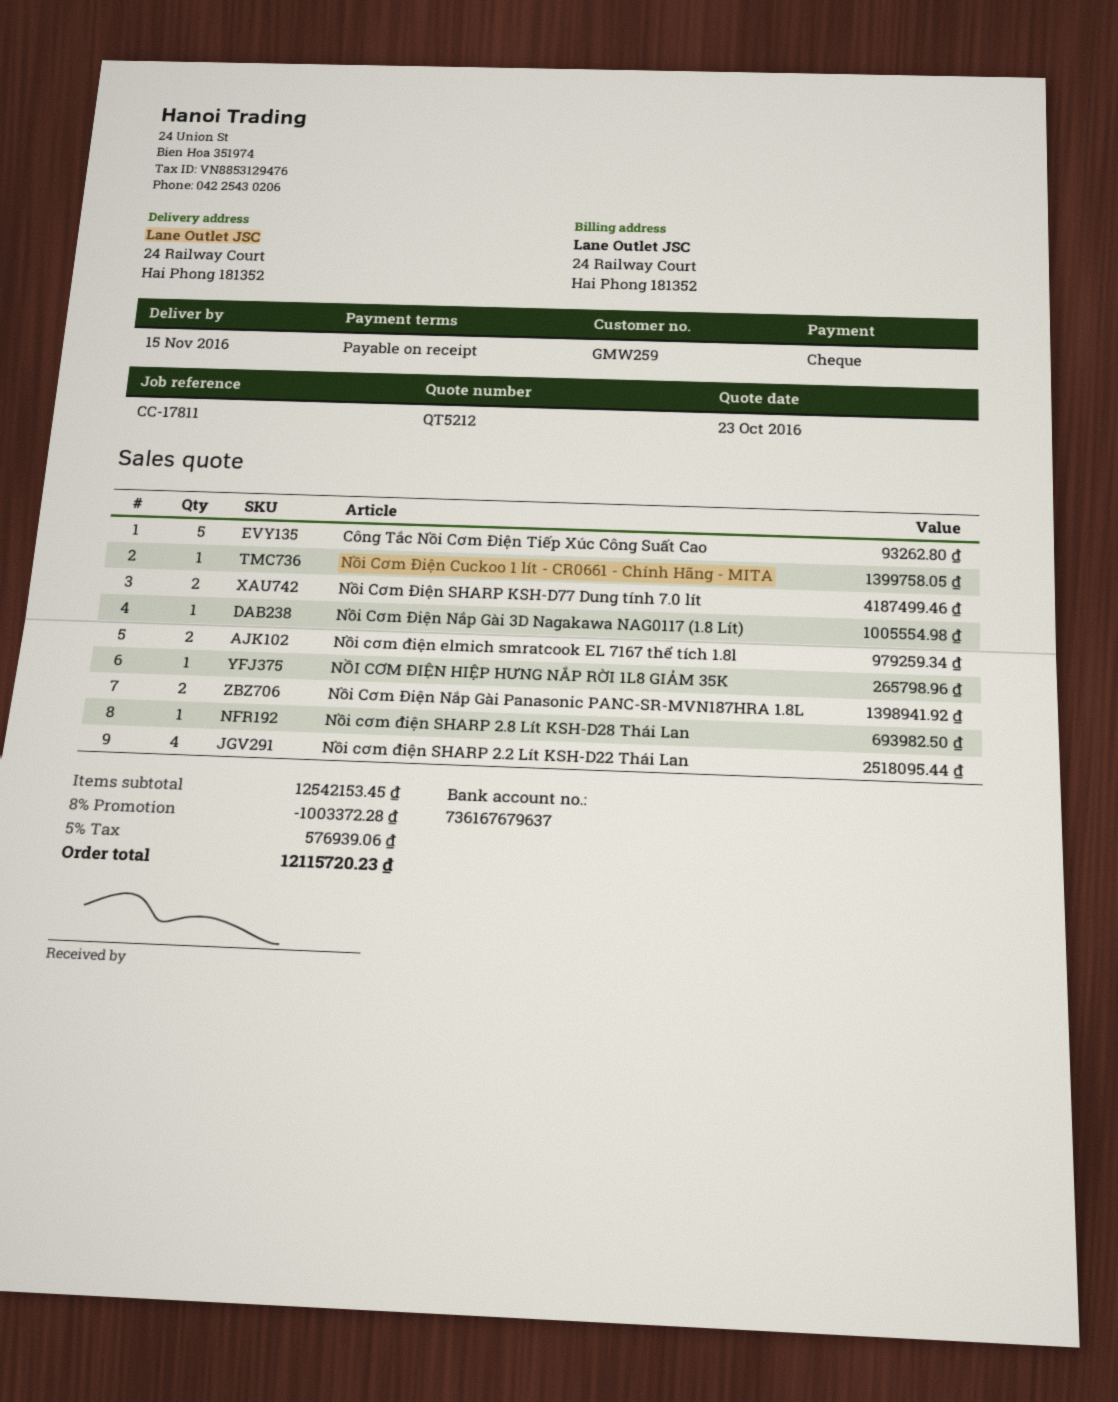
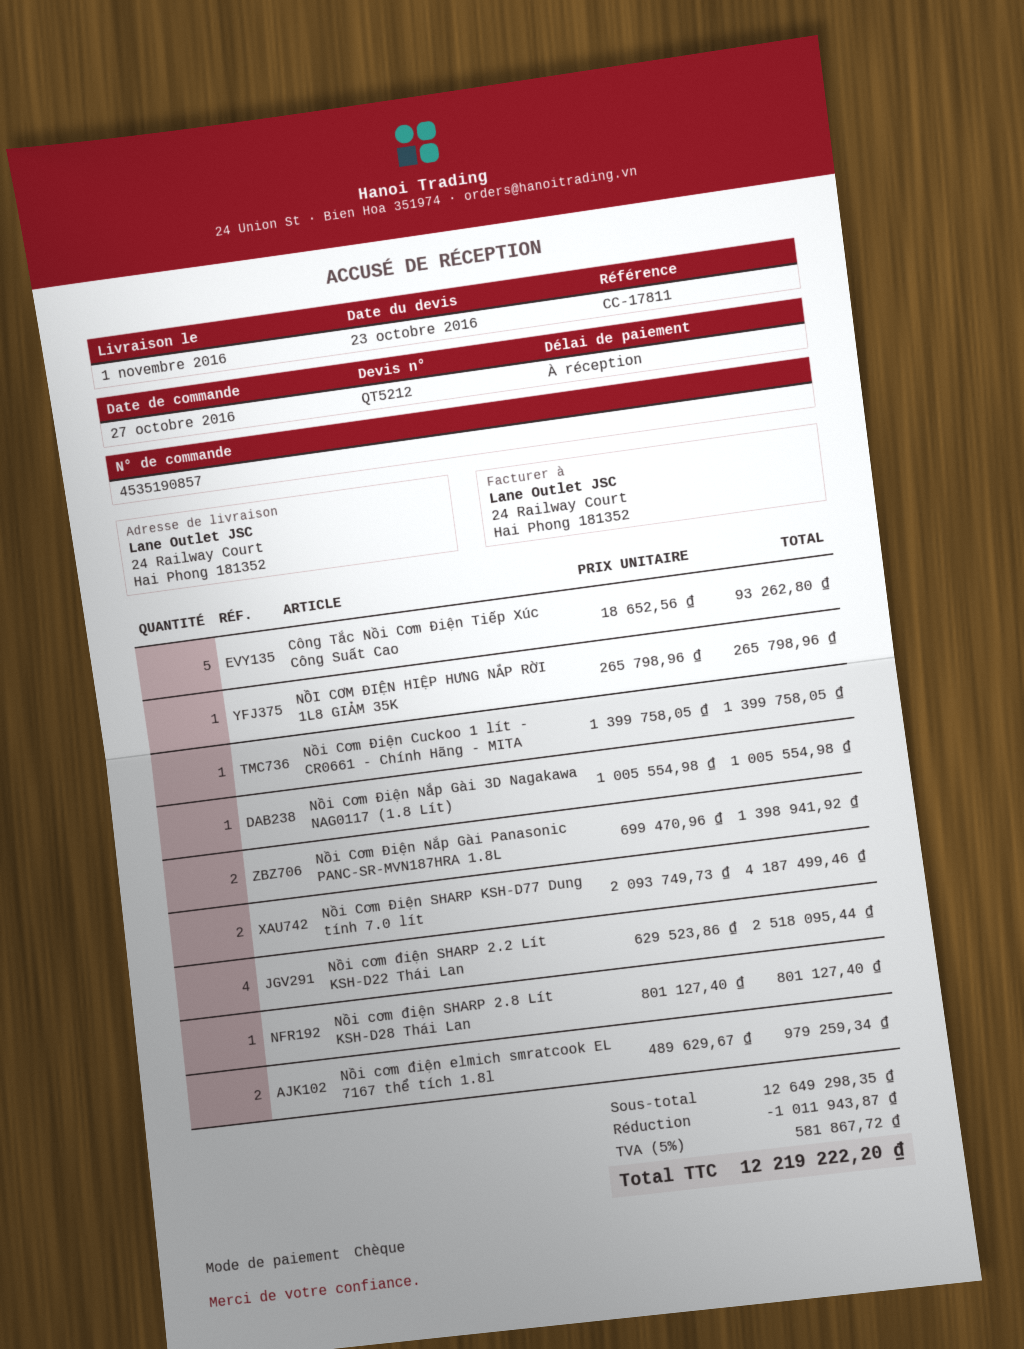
delivery date: 2016-11-15 -> 2016-11-01
Nồi cơm điện SHARP 2.8 Lít KSH-D28 Thái Lan: 1 for 693982.50 -> 1 for 801127.40
subtotal: 12542153.45 -> 12649298.35
discount: 1003372.28 -> 1011943.87
tax: 5% = 576939.06 -> 5% = 581867.72
total: 12115720.23 -> 12219222.20

